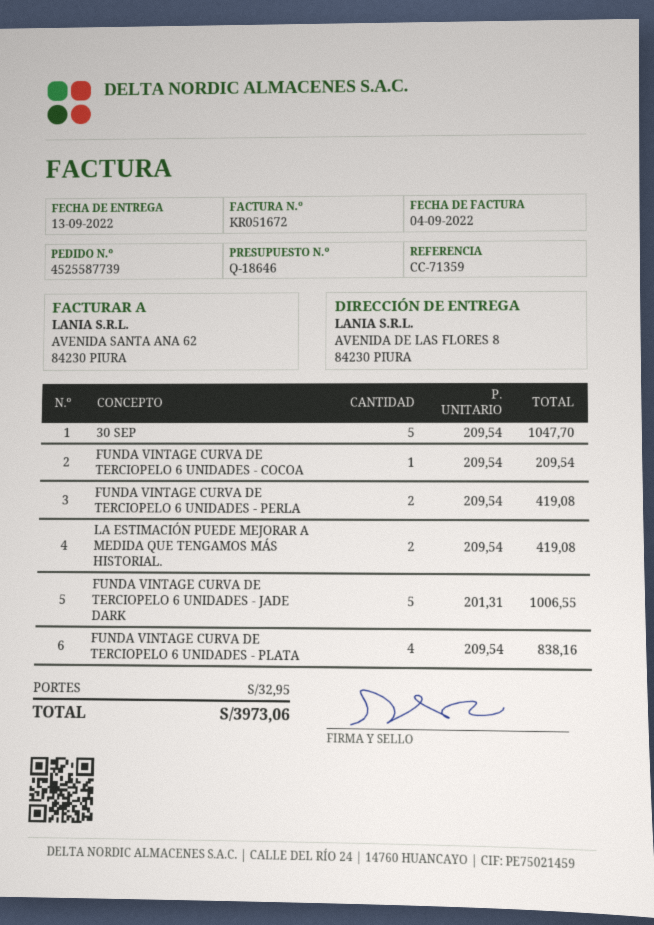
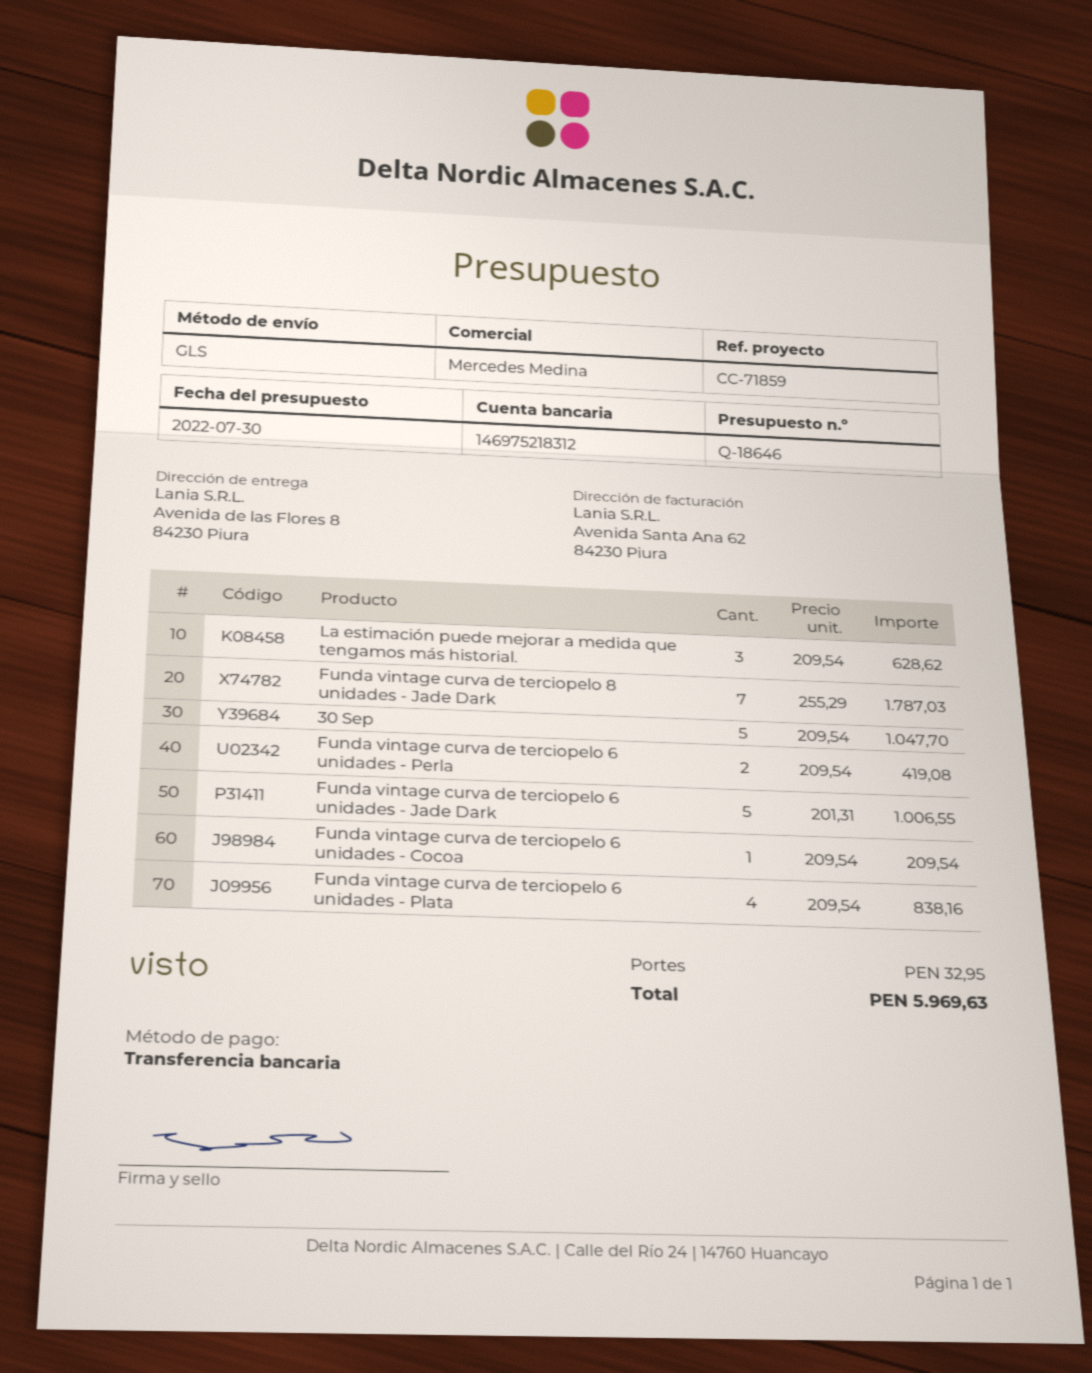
reference: CC-71359 -> CC-71859
LA ESTIMACIÓN PUEDE MEJORAR A MEDIDA QUE TENGAMOS MÁS HISTORIAL.: 2 x 209.54 = 419.08 -> 3 x 209.54 = 628.62
Funda vintage curva de terciopelo 8 unidades - Jade Dark: none -> 7 x 255.29 = 1787.03
total: 3973.06 -> 5969.63

